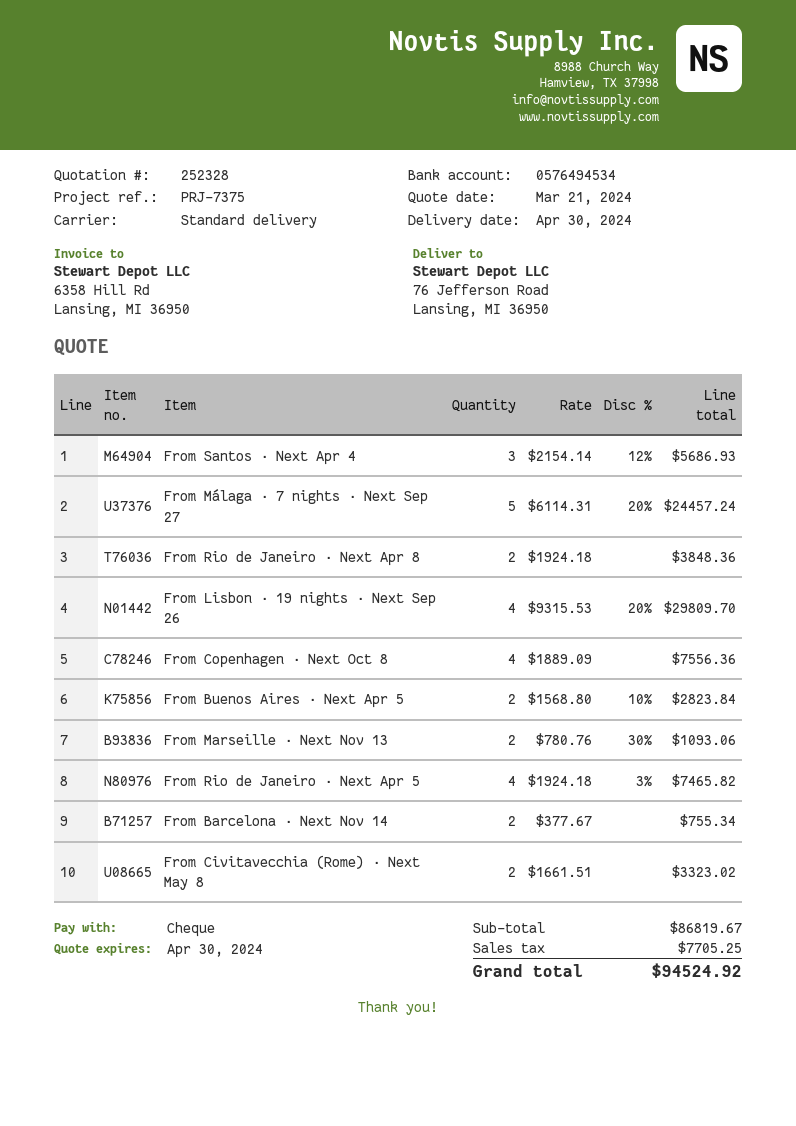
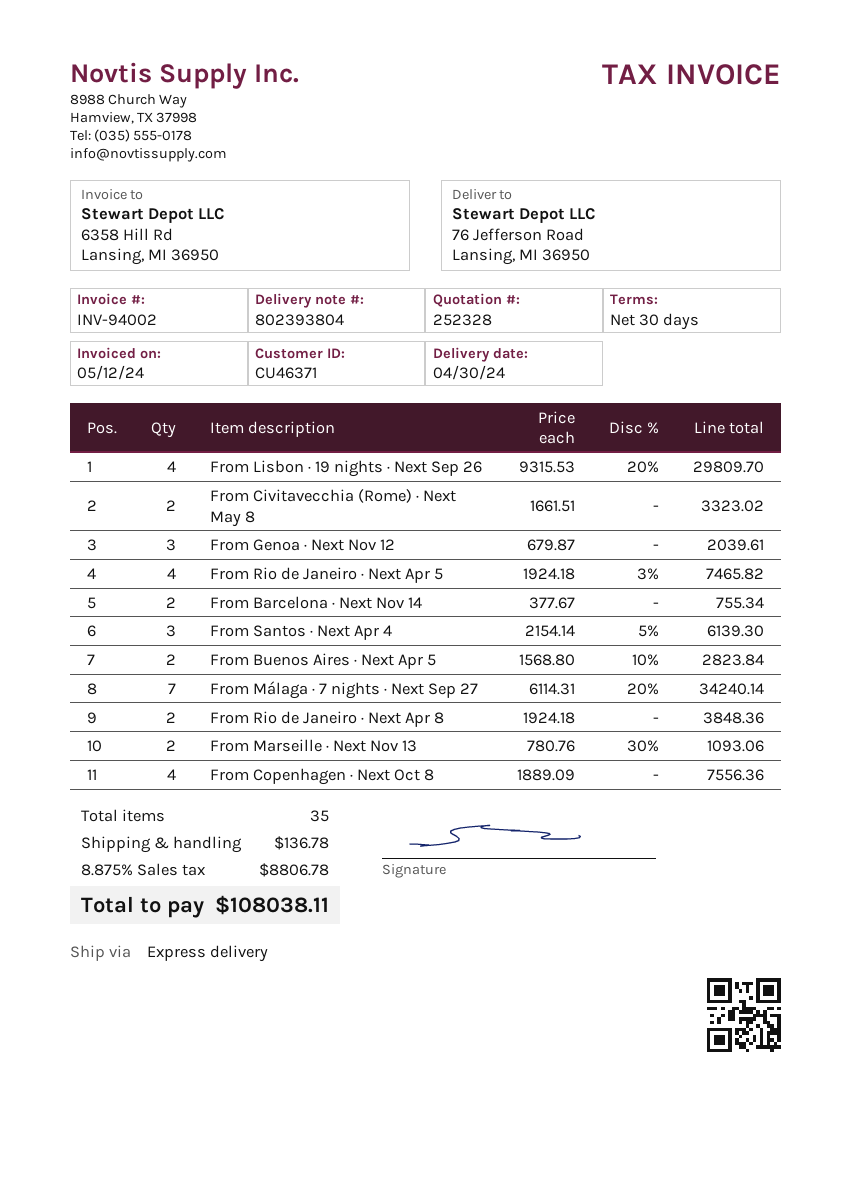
shipping method: standard -> express
From Santos · Next Apr 4: 3 x 2154.14 - 12% = 5686.93 -> 3 x 2154.14 - 5% = 6139.30
From Málaga · 7 nights · Next Sep 27: 5 x 6114.31 - 20% = 24457.24 -> 7 x 6114.31 - 20% = 34240.14
From Genoa · Next Nov 12: none -> 3 x 679.87 = 2039.61
shipping: none -> 136.78
tax: 7705.25 -> 8806.78
total: 94524.92 -> 108038.11

